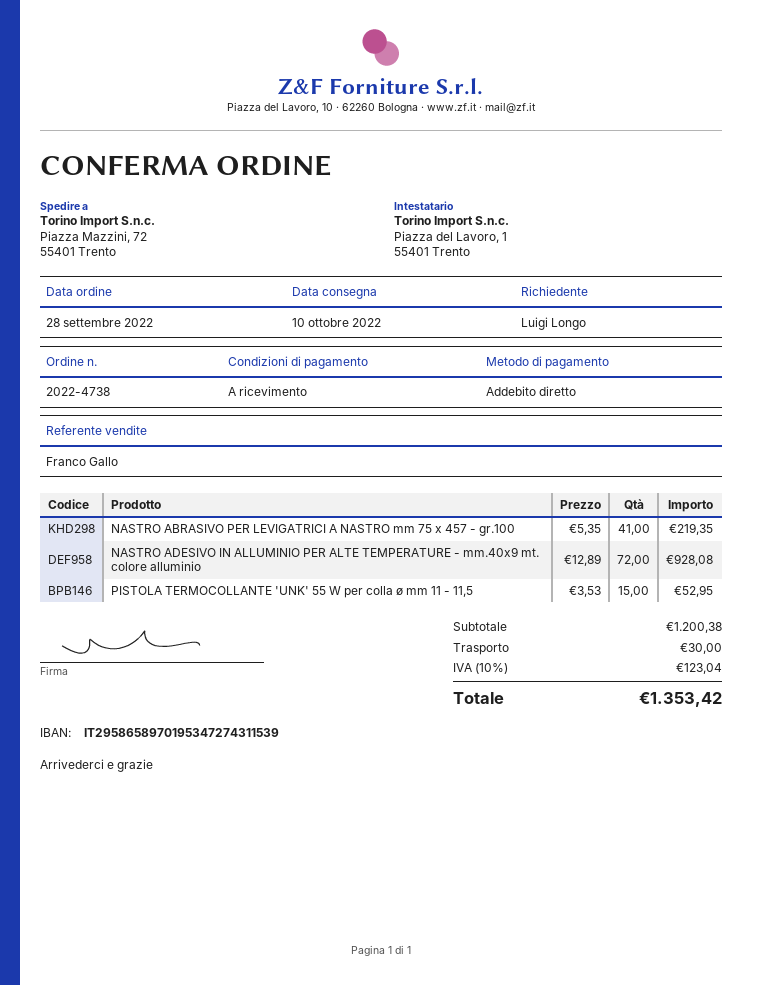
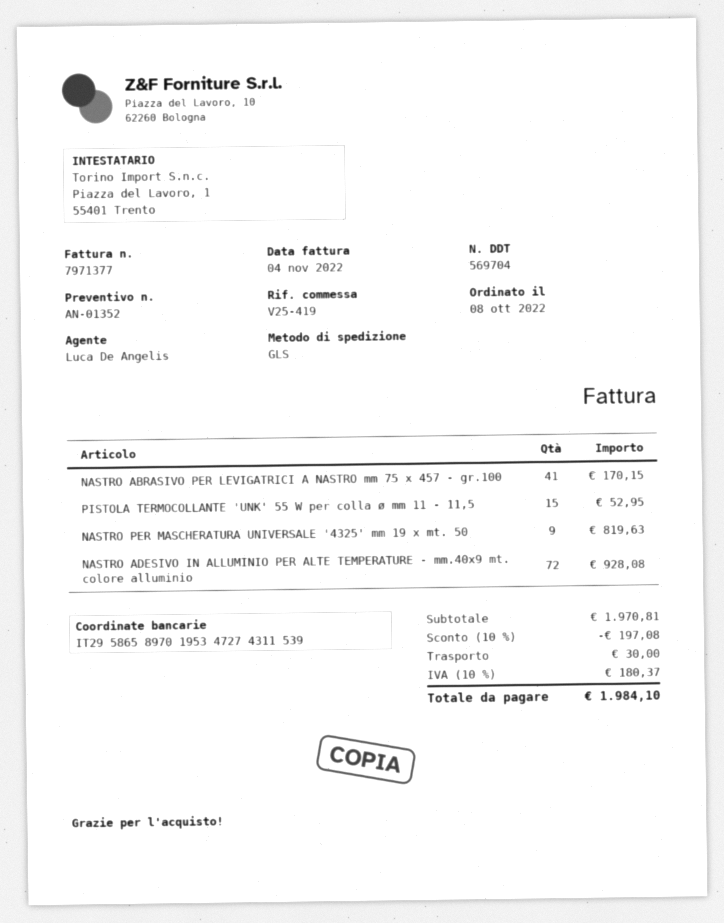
order date: 2022-09-28 -> 2022-10-08
sales rep: Franco Gallo -> Luca De Angelis
NASTRO ABRASIVO PER LEVIGATRICI A NASTRO mm 75 x 457 - gr.100: 41 for 219.35 -> 41 for 170.15
NASTRO PER MASCHERATURA UNIVERSALE '4325' mm 19 x mt. 50: none -> 9 for 819.63
subtotal: 1200.38 -> 1970.81
discount: none -> 10% = 197.08
tax: 10% = 123.04 -> 10% = 180.37
total: 1353.42 -> 1984.10

